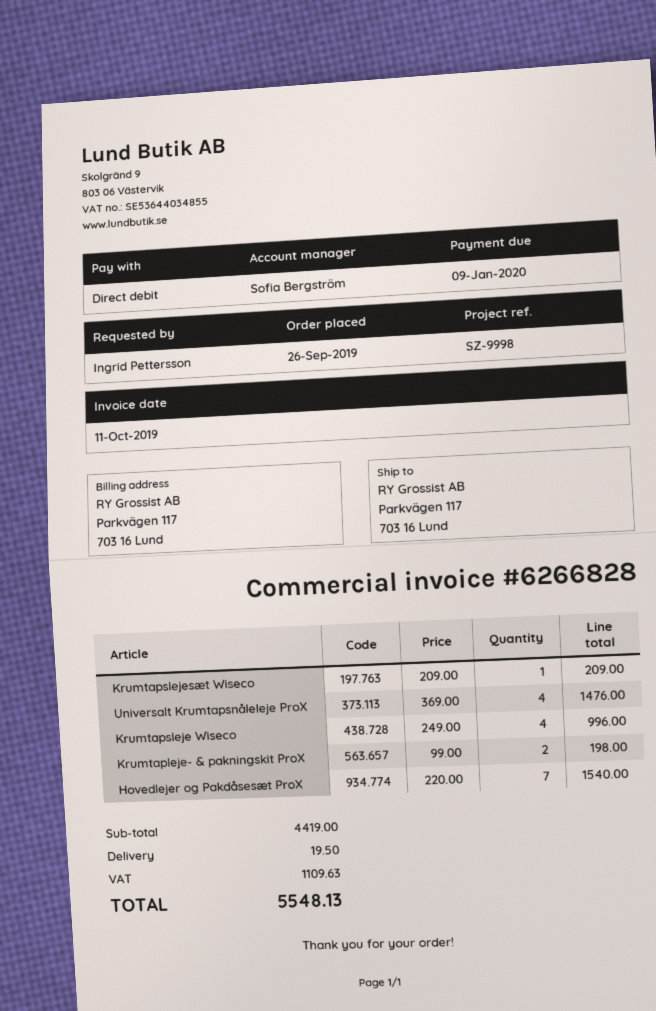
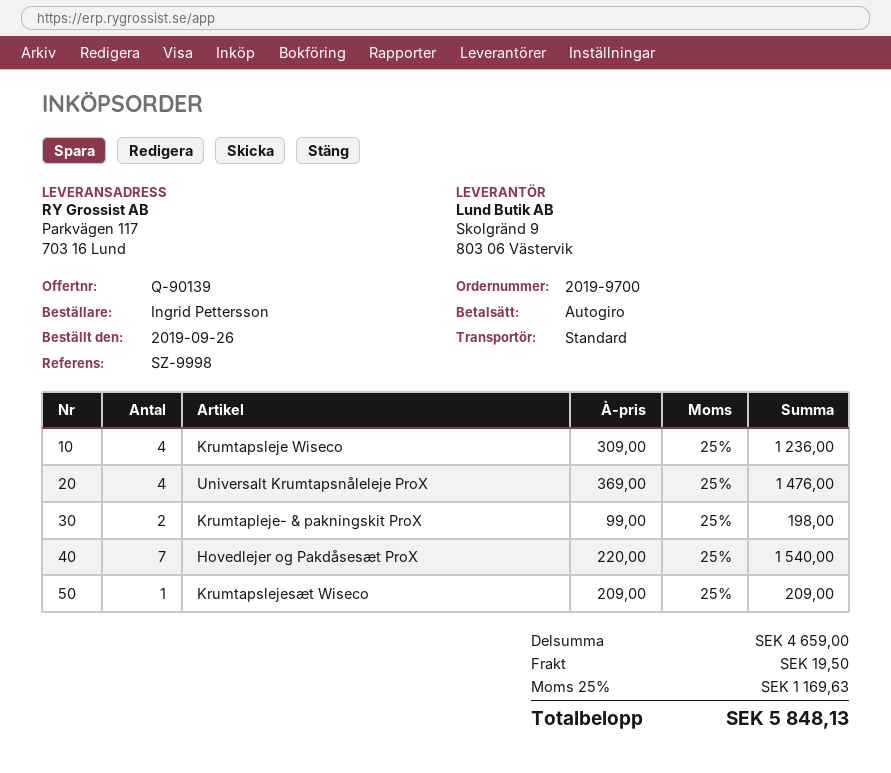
Krumtapsleje Wiseco: 4 x 249.00 = 996.00 -> 4 x 309.00 = 1236.00
subtotal: 4419.00 -> 4659.00
tax: 1109.63 -> 1169.63
total: 5548.13 -> 5848.13

